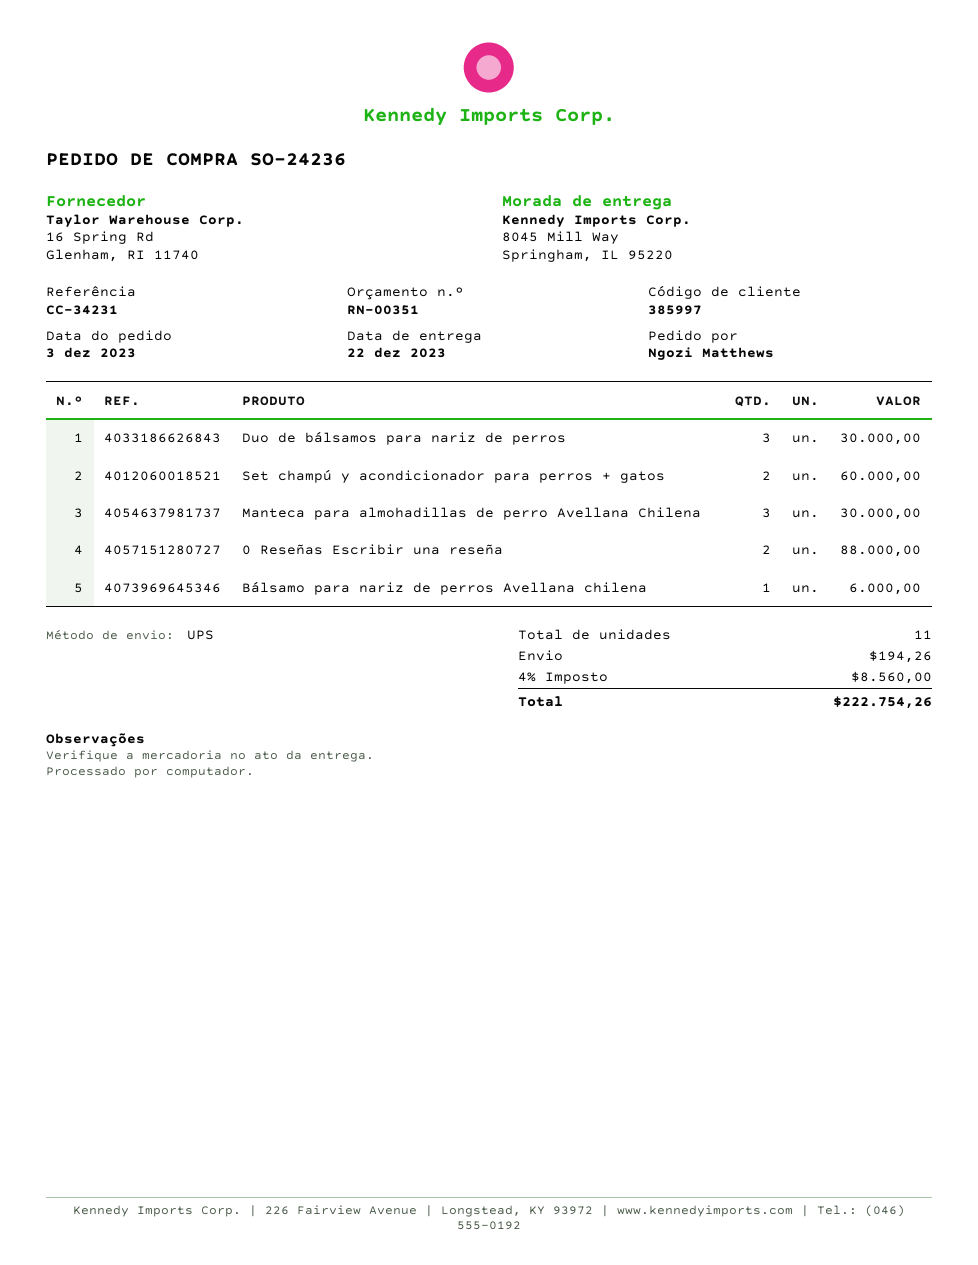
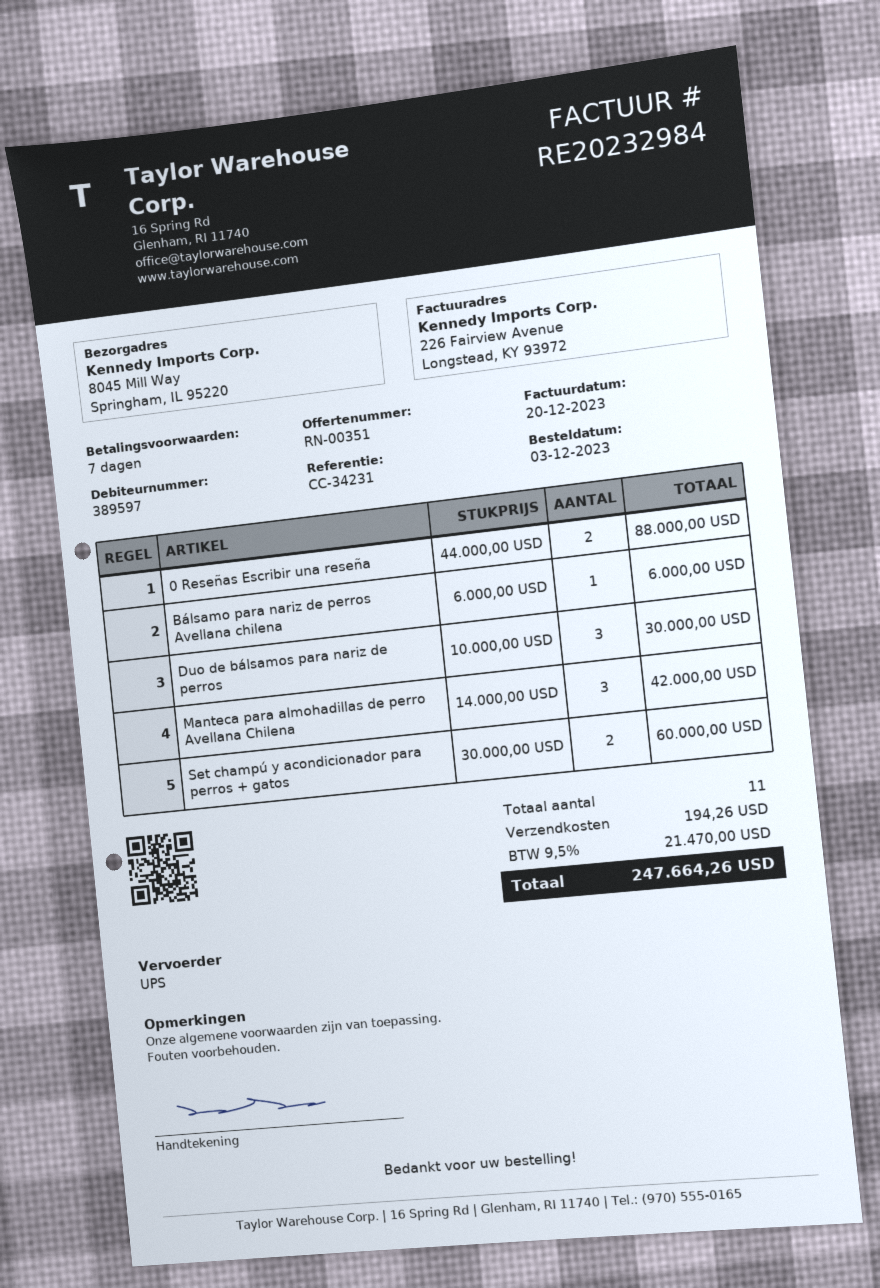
customer number: 385997 -> 389597
Manteca para almohadillas de perro Avellana Chilena: 3 for 30000.00 -> 3 for 42000.00
tax: 4% = 8560.00 -> 9.5% = 21470.00
total: 222754.26 -> 247664.26

